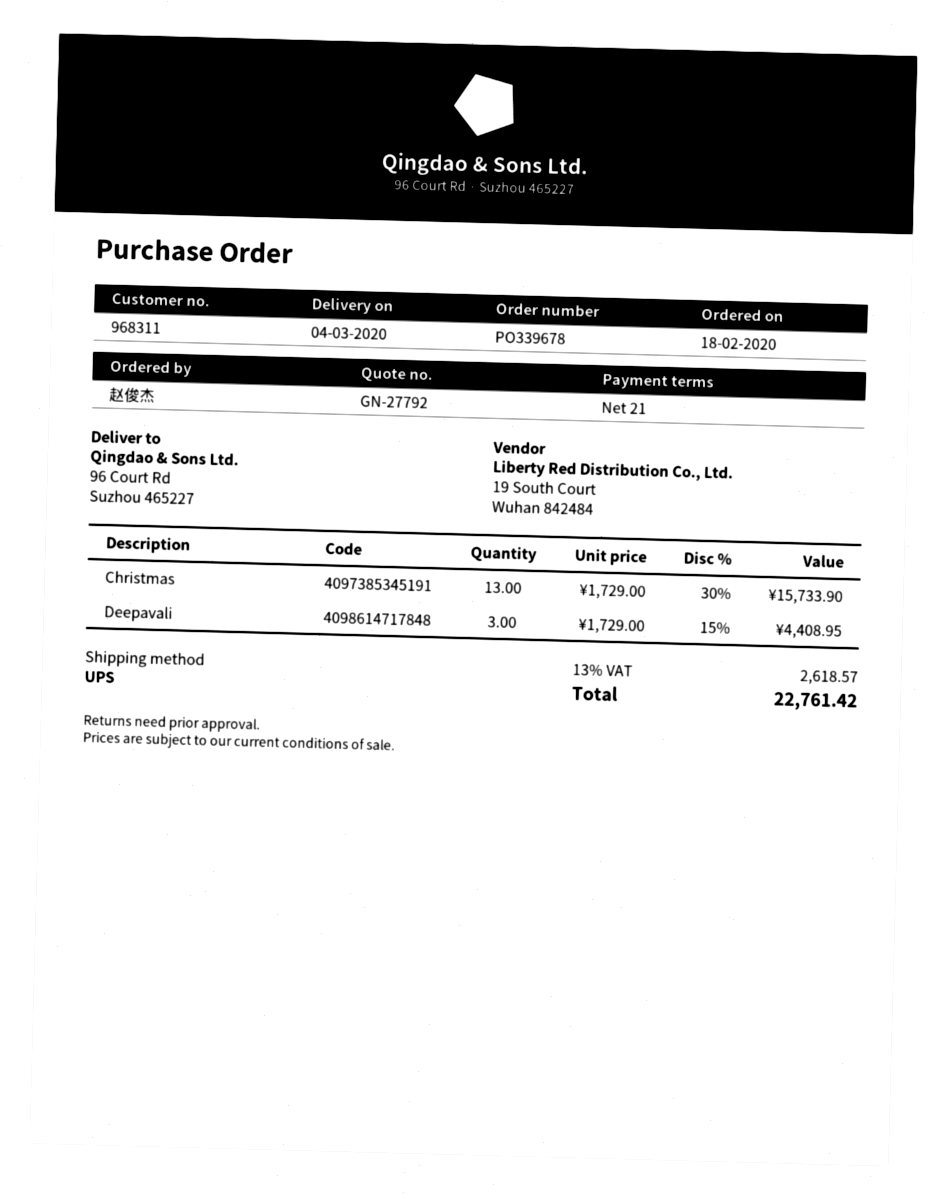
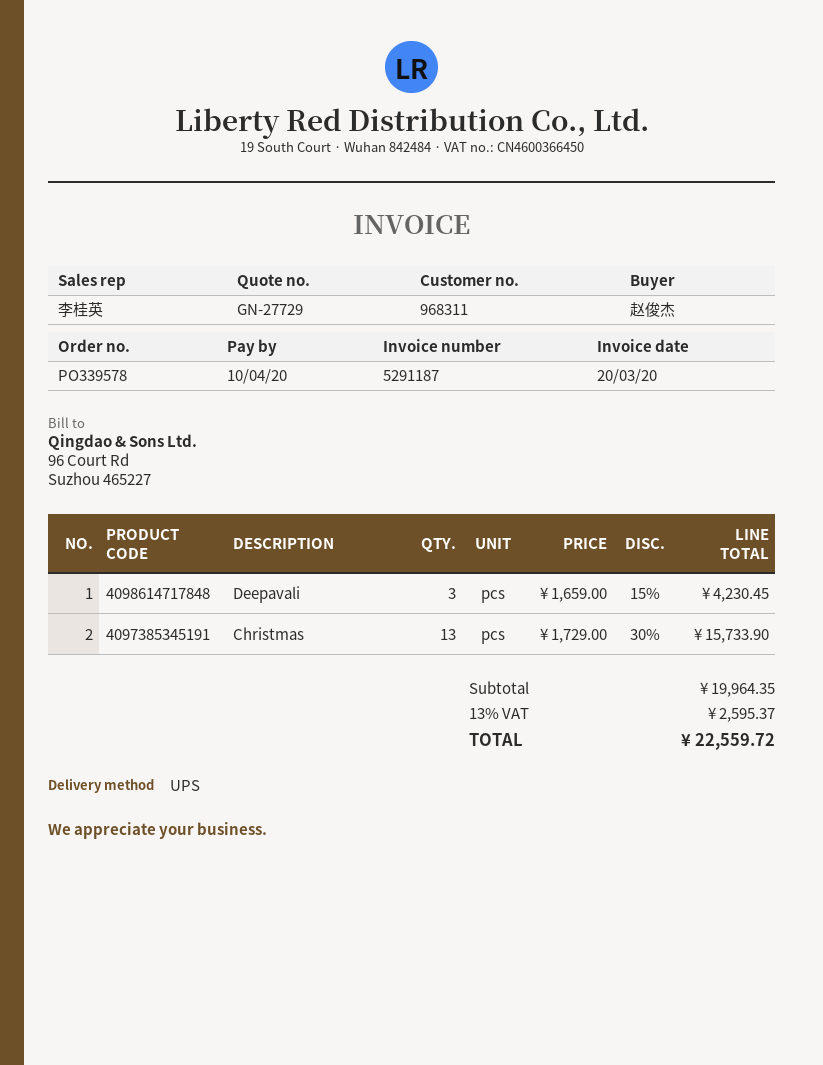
quote number: GN-27792 -> GN-27729
order number: PO339678 -> PO339578
Deepavali: 3 x 1729.00 - 15% = 4408.95 -> 3 x 1659.00 - 15% = 4230.45
tax: 13% = 2618.57 -> 13% = 2595.37
total: 22761.42 -> 22559.72

